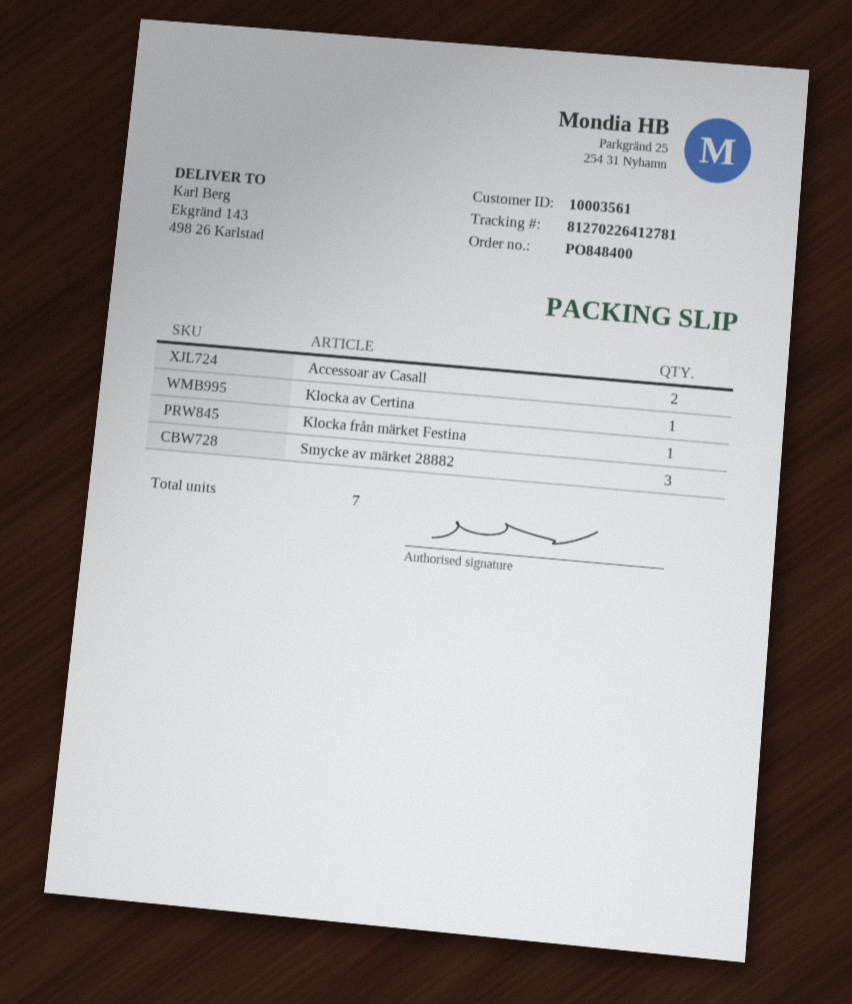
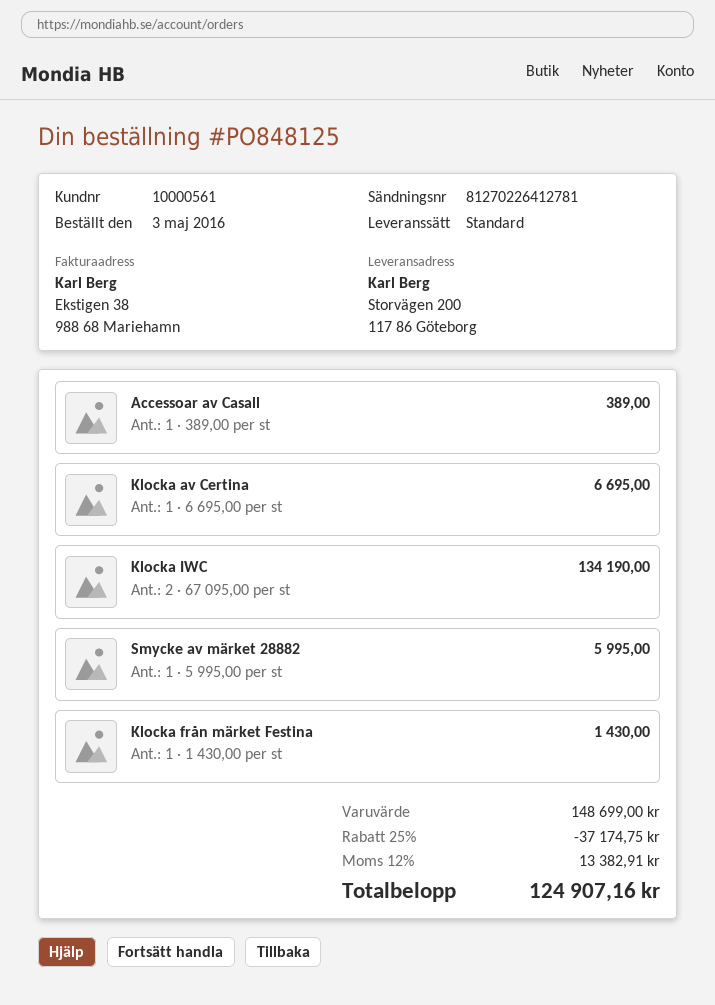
order number: PO848400 -> PO848125
customer number: 10003561 -> 10000561
ship to: Ekgränd 143, 498 26 Karlstad -> Storvägen 200, 117 86 Göteborg
Accessoar av Casall: 2 -> 1
Smycke av märket 28882: 3 -> 1
Klocka IWC: none -> 2

